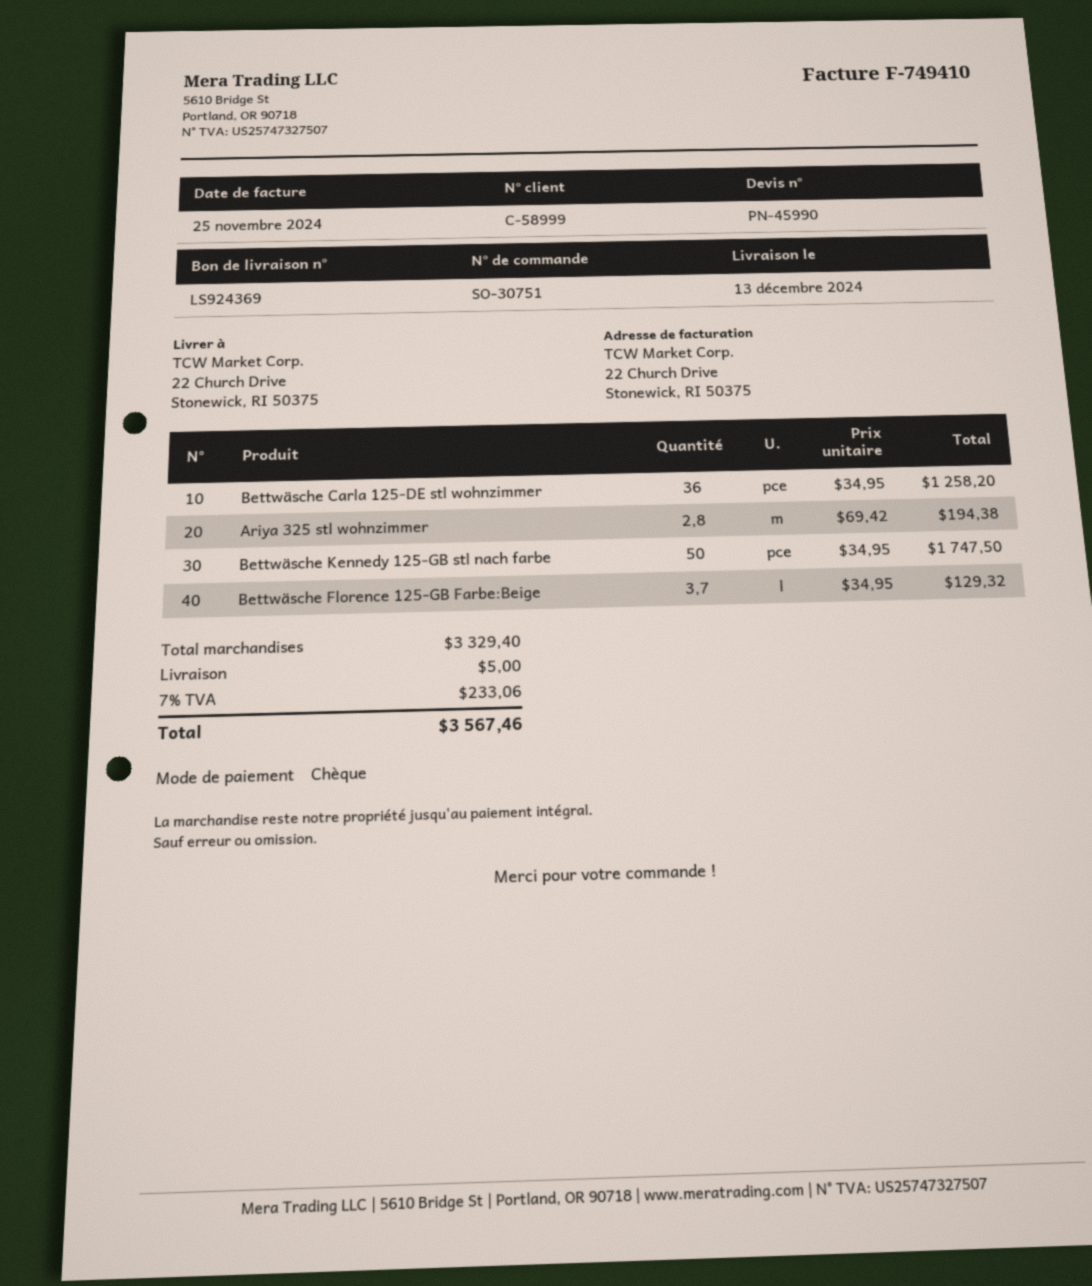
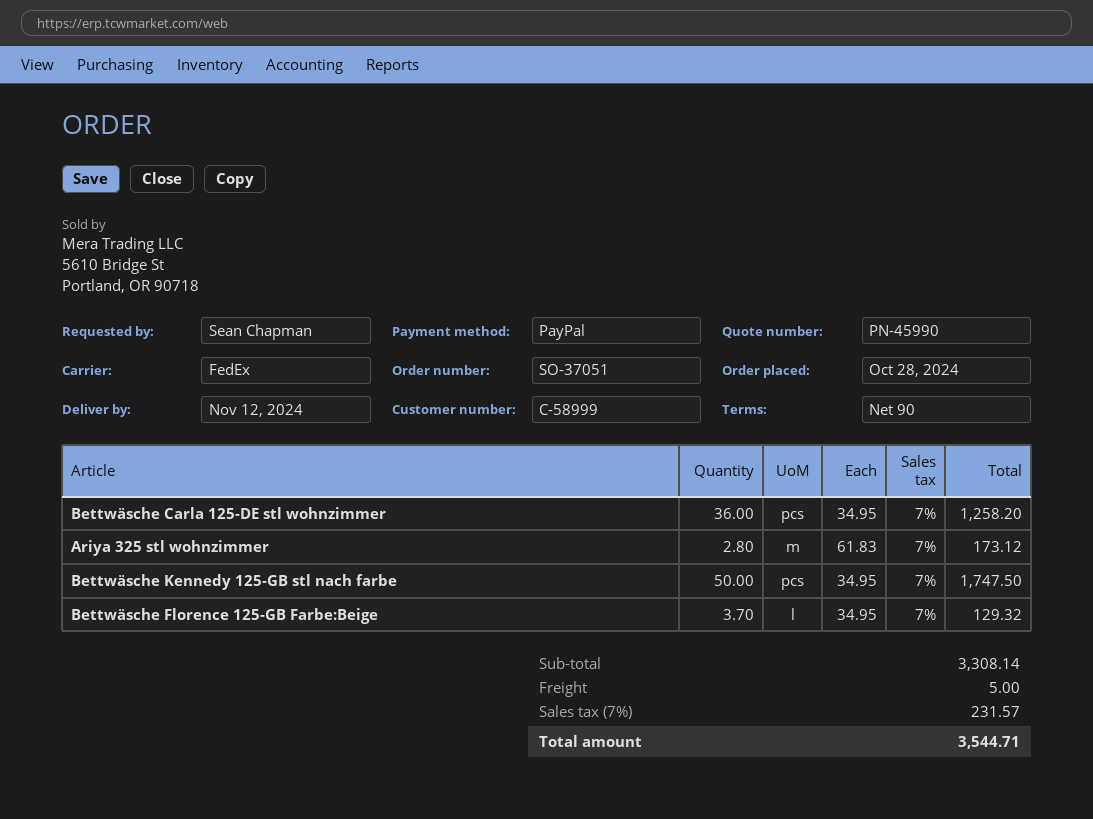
order number: SO-30751 -> SO-37051
delivery date: 2024-12-13 -> 2024-11-12
payment method: cheque -> PayPal
Ariya 325 stl wohnzimmer: 2.8 x 69.42 = 194.38 -> 2.8 x 61.83 = 173.12
subtotal: 3329.40 -> 3308.14
tax: 7% = 233.06 -> 7% = 231.57
total: 3567.46 -> 3544.71

